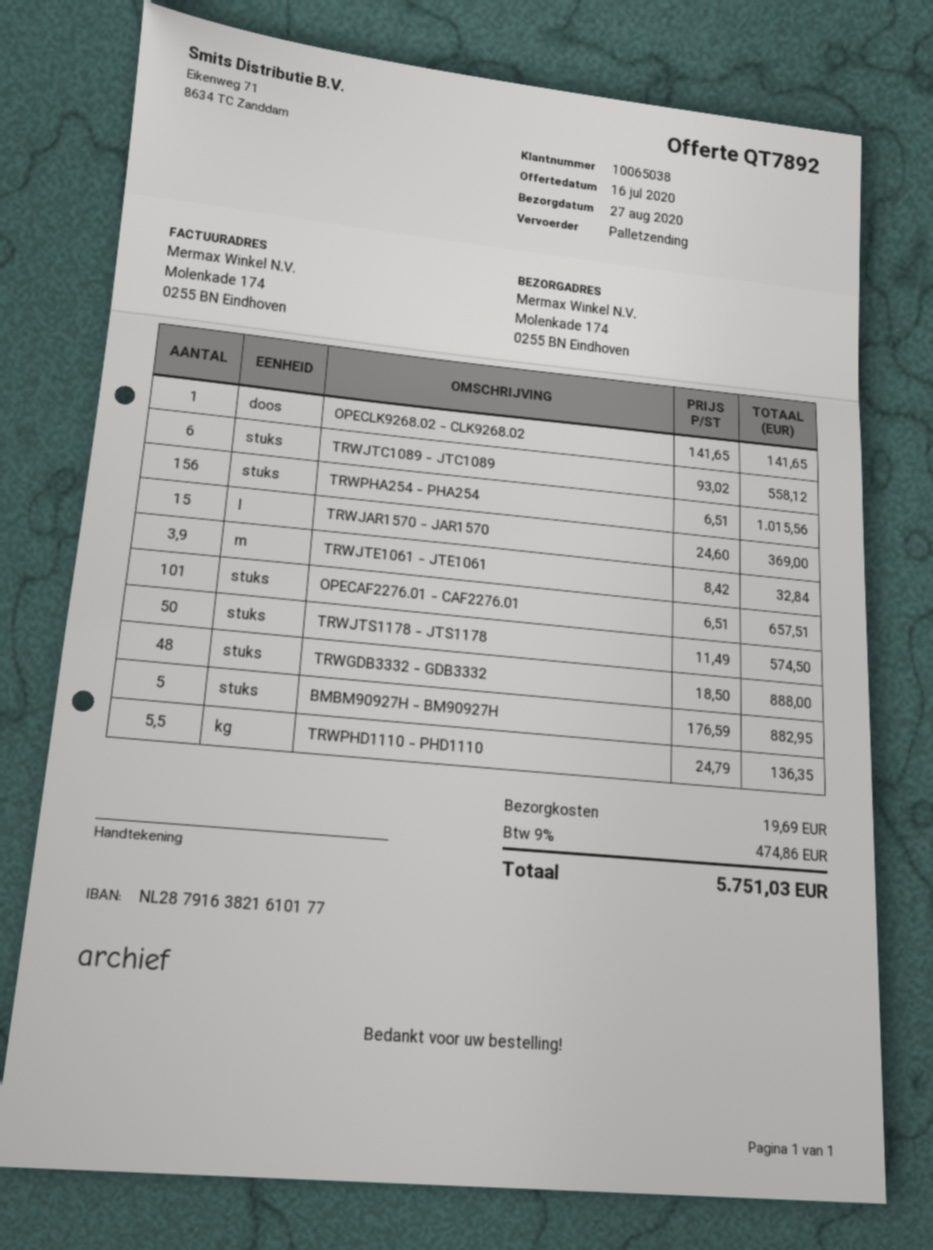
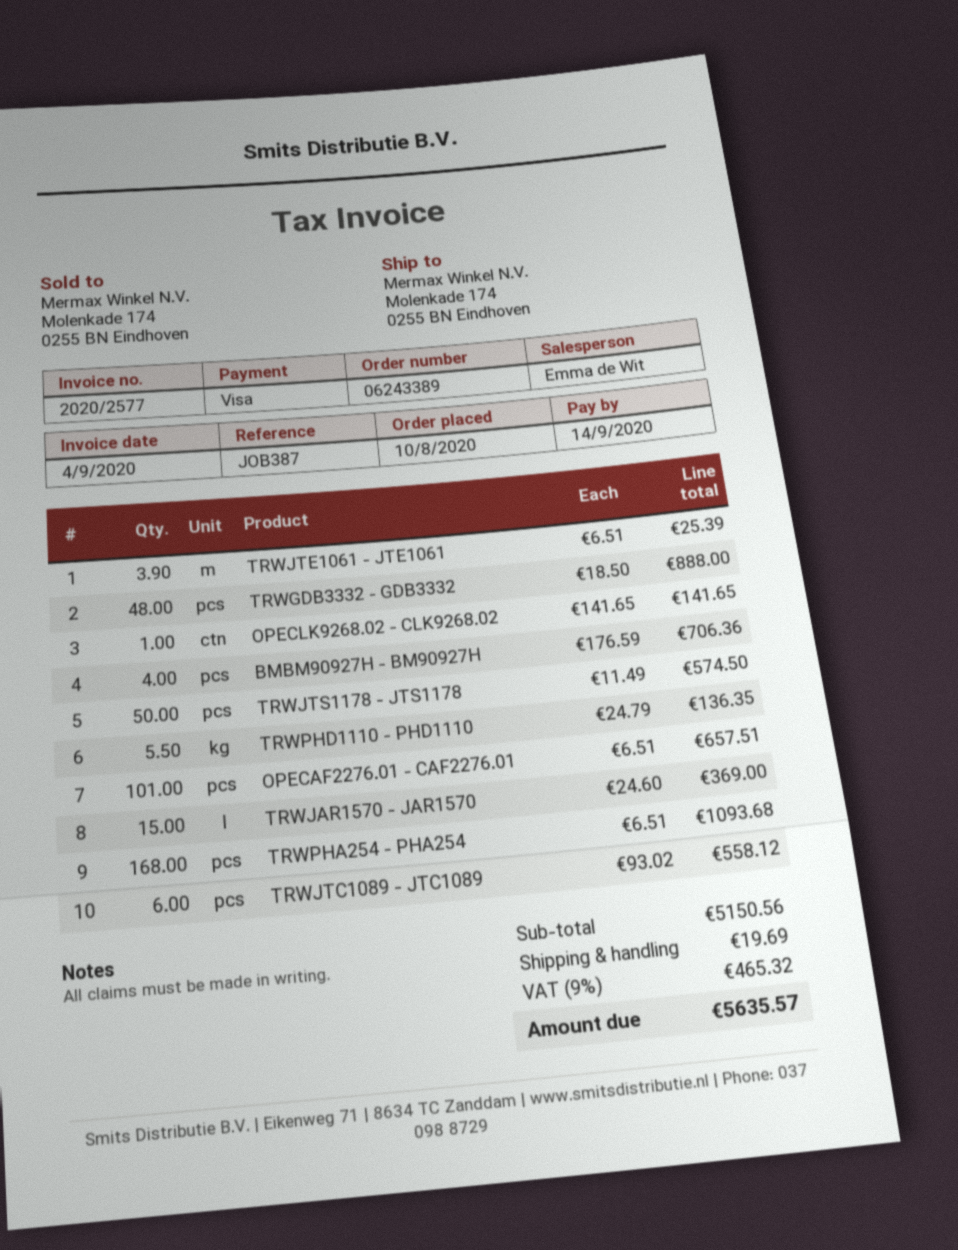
TRWPHA254 - PHA254: 156 x 6.51 = 1015.56 -> 168 x 6.51 = 1093.68
TRWJTE1061 - JTE1061: 3.9 x 8.42 = 32.84 -> 3.9 x 6.51 = 25.39
BMBM90927H - BM90927H: 5 x 176.59 = 882.95 -> 4 x 176.59 = 706.36
tax: 9% = 474.86 -> 9% = 465.32
total: 5751.03 -> 5635.57

